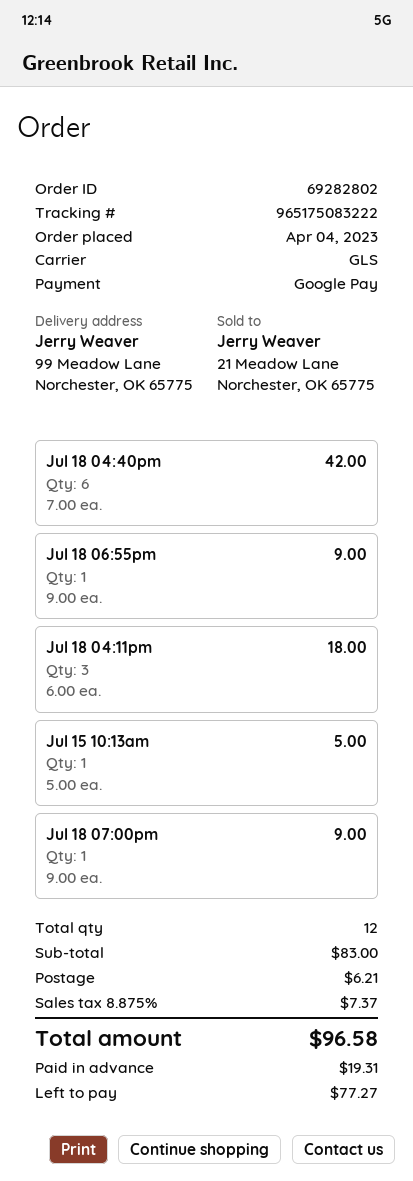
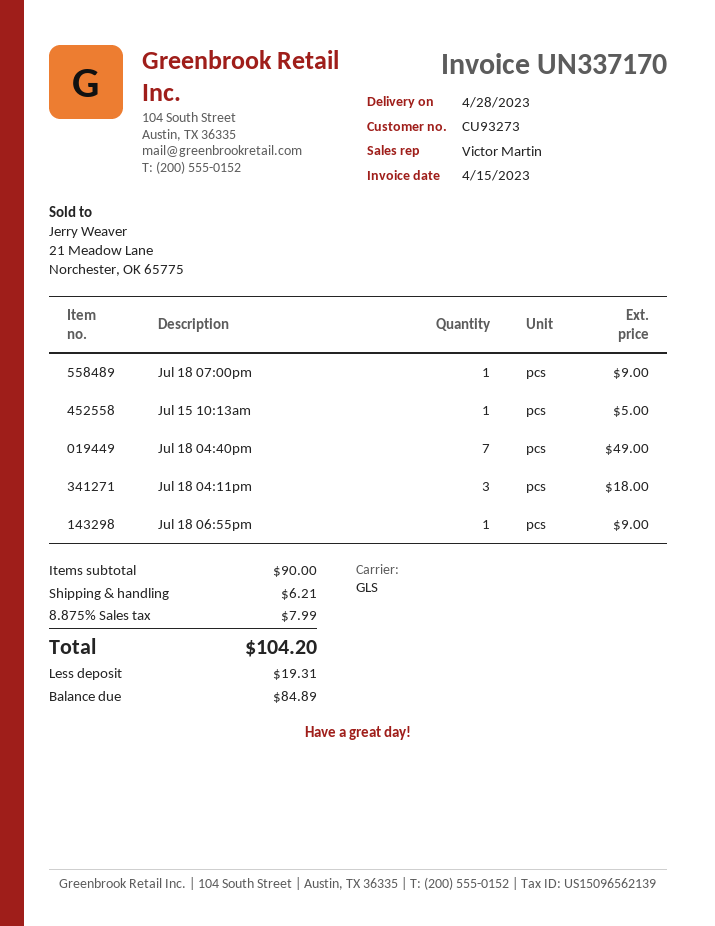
Jul 18 04:40pm: 6 for 42.00 -> 7 for 49.00
subtotal: 83.00 -> 90.00
tax: 8.875% = 7.37 -> 8.875% = 7.99
total: 96.58 -> 104.20
balance: 77.27 -> 84.89

